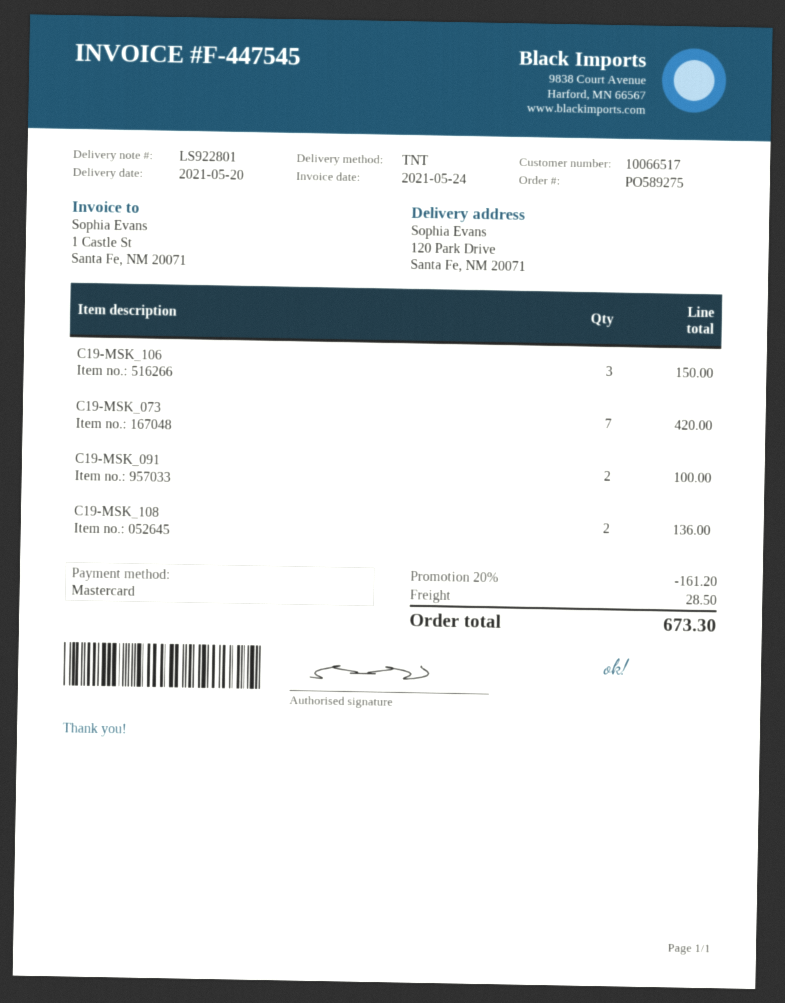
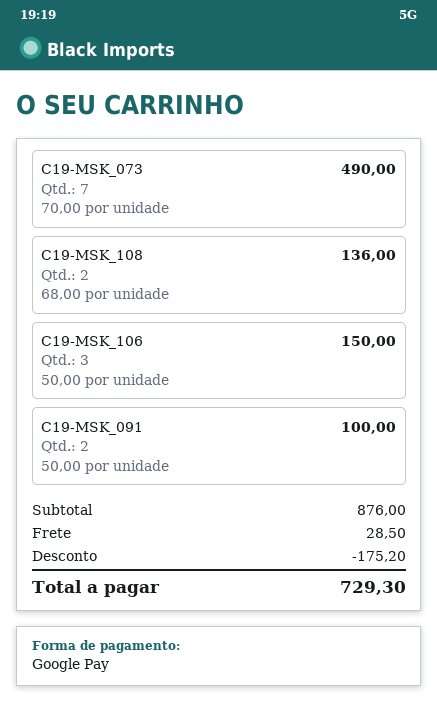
payment method: Mastercard -> Google Pay
C19-MSK_073: 7 for 420.00 -> 7 for 490.00
discount: 161.20 -> 175.20
total: 673.30 -> 729.30

